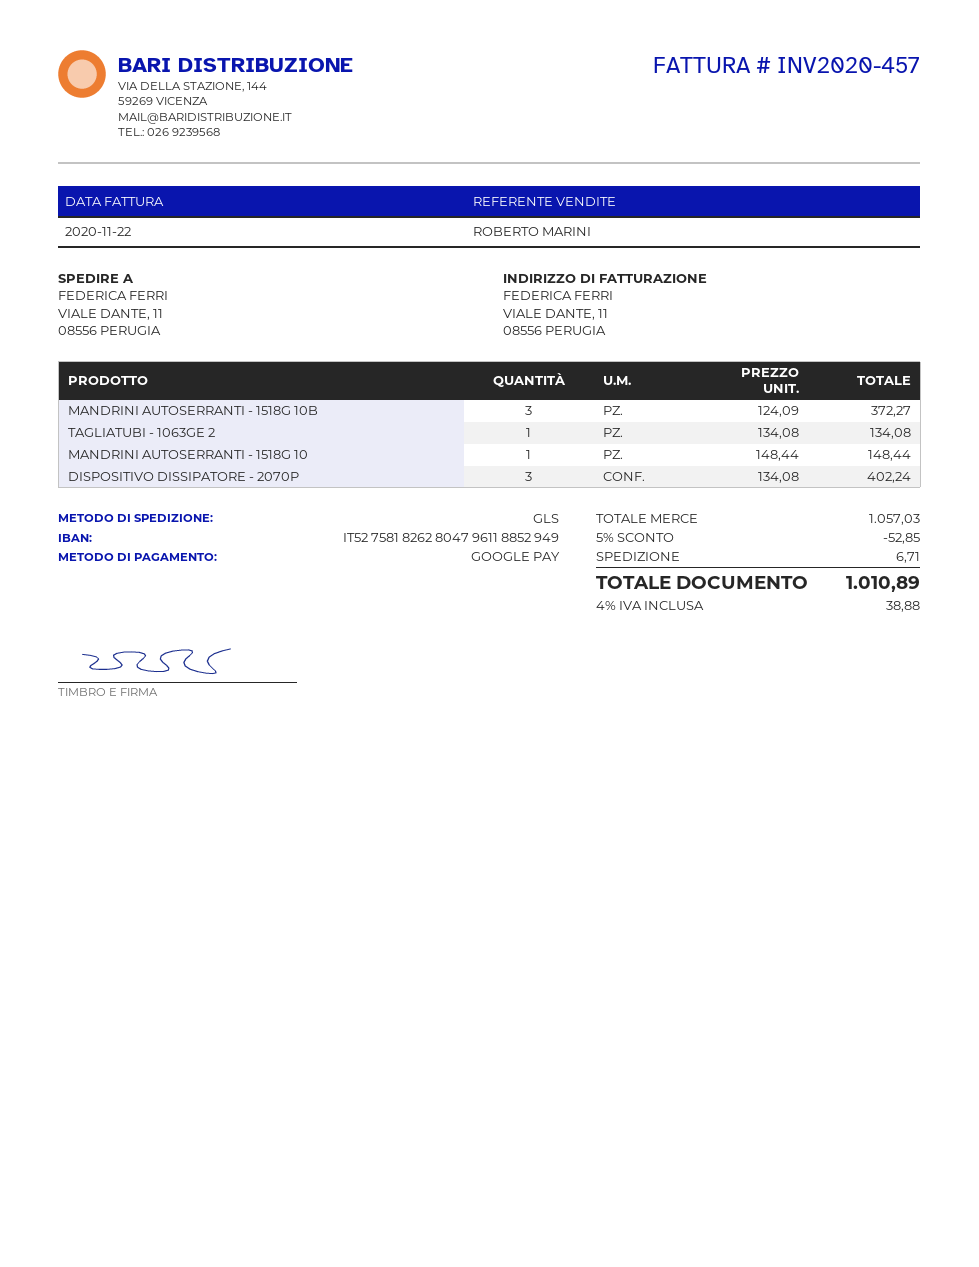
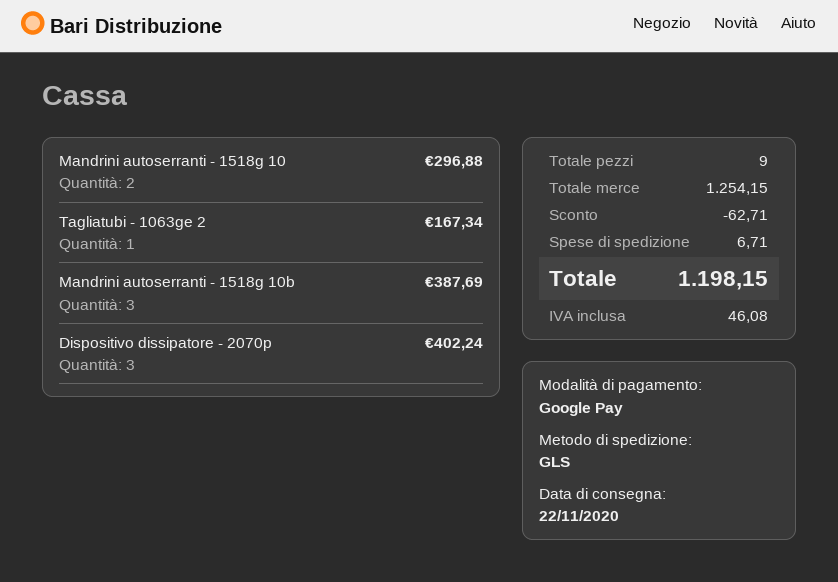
MANDRINI AUTOSERRANTI - 1518G 10B: 3 for 372.27 -> 3 for 387.69
TAGLIATUBI - 1063GE 2: 1 for 134.08 -> 1 for 167.34
MANDRINI AUTOSERRANTI - 1518G 10: 1 for 148.44 -> 2 for 296.88
subtotal: 1057.03 -> 1254.15
discount: 52.85 -> 62.71
tax: 38.88 -> 46.08
total: 1010.89 -> 1198.15

